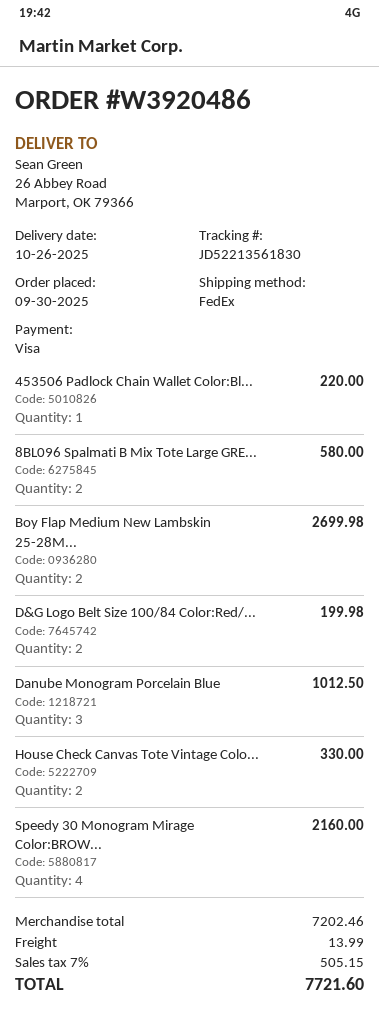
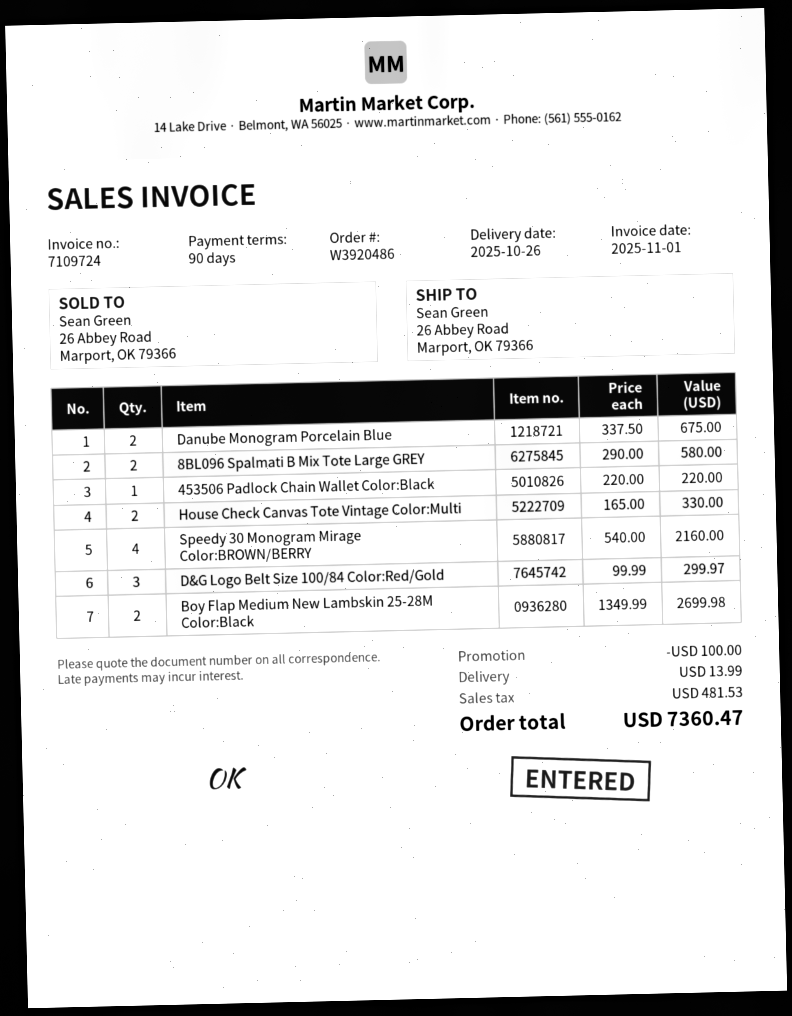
D&G Logo Belt Size 100/84 Color:Red/...: 2 for 199.98 -> 3 for 299.97
Danube Monogram Porcelain Blue: 3 for 1012.50 -> 2 for 675.00
discount: none -> 100.00
tax: 505.15 -> 481.53
total: 7721.60 -> 7360.47

